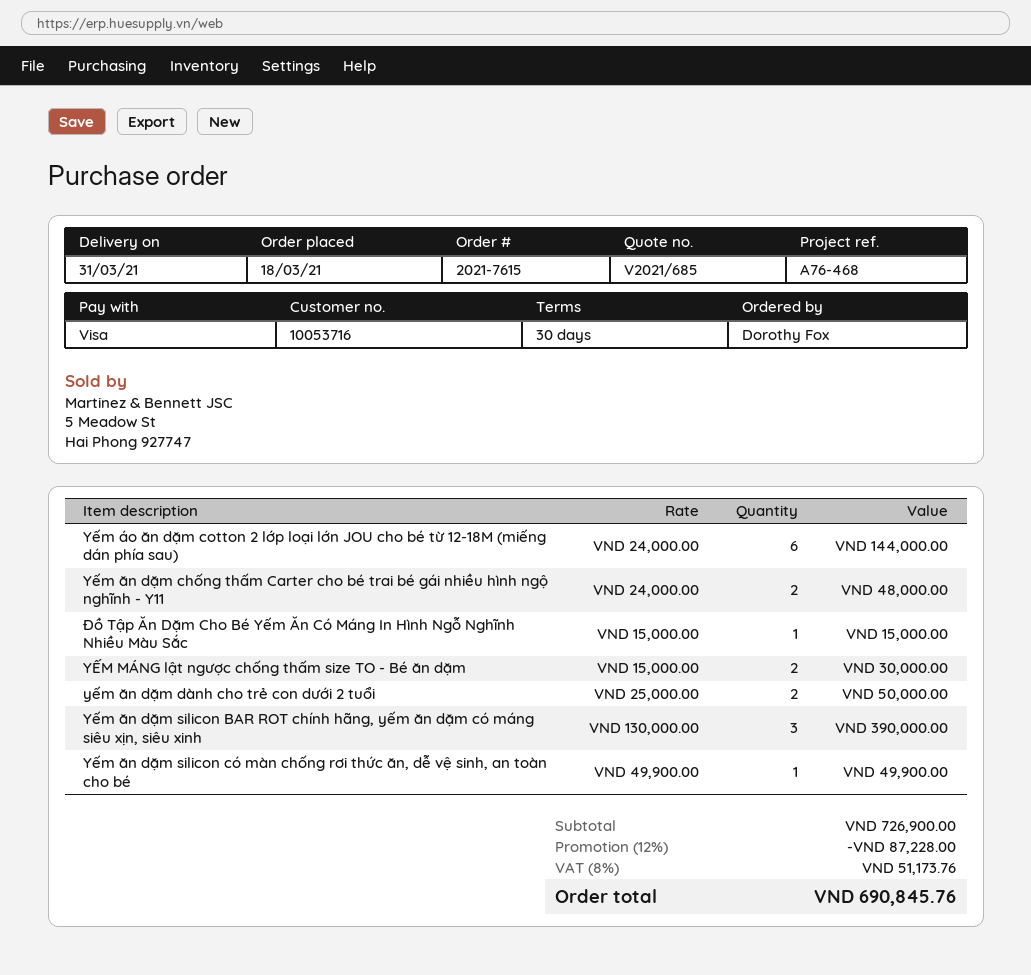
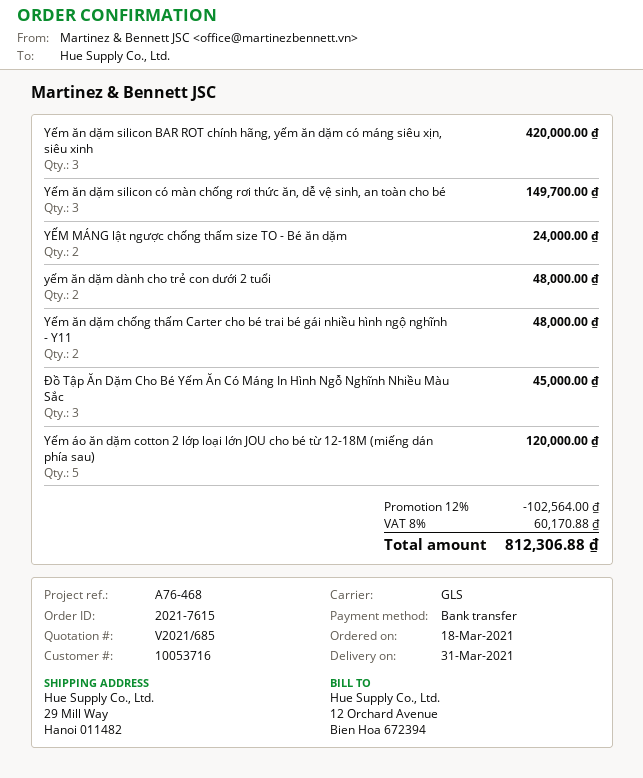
payment method: Visa -> bank transfer
Yếm áo ăn dặm cotton 2 lớp loại lớn JOU cho bé từ 12-18M (miếng dán phía sau): 6 for 144000.00 -> 5 for 120000.00
Đồ Tập Ăn Dặm Cho Bé Yếm Ăn Có Máng In Hình Ngỗ Nghĩnh Nhiều Màu Sắc: 1 for 15000.00 -> 3 for 45000.00
YẾM MÁNG lật ngược chống thấm size TO - Bé ăn dặm: 2 for 30000.00 -> 2 for 24000.00
yếm ăn dặm dành cho trẻ con dưới 2 tuổi: 2 for 50000.00 -> 2 for 48000.00
Yếm ăn dặm silicon BAR ROT chính hãng, yếm ăn dặm có máng siêu xịn, siêu xinh: 3 for 390000.00 -> 3 for 420000.00
Yếm ăn dặm silicon có màn chống rơi thức ăn, dễ vệ sinh, an toàn cho bé: 1 for 49900.00 -> 3 for 149700.00
discount: 12% = 87228.00 -> 12% = 102564.00
tax: 8% = 51173.76 -> 8% = 60170.88
total: 690845.76 -> 812306.88

